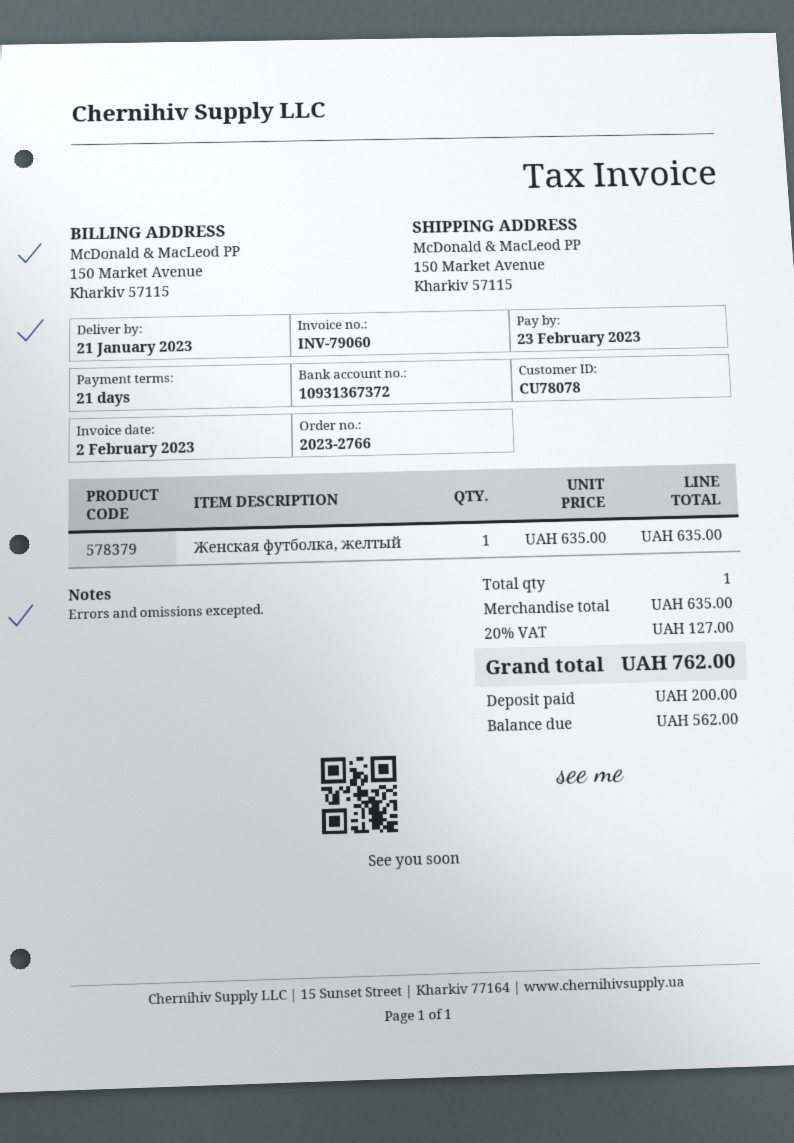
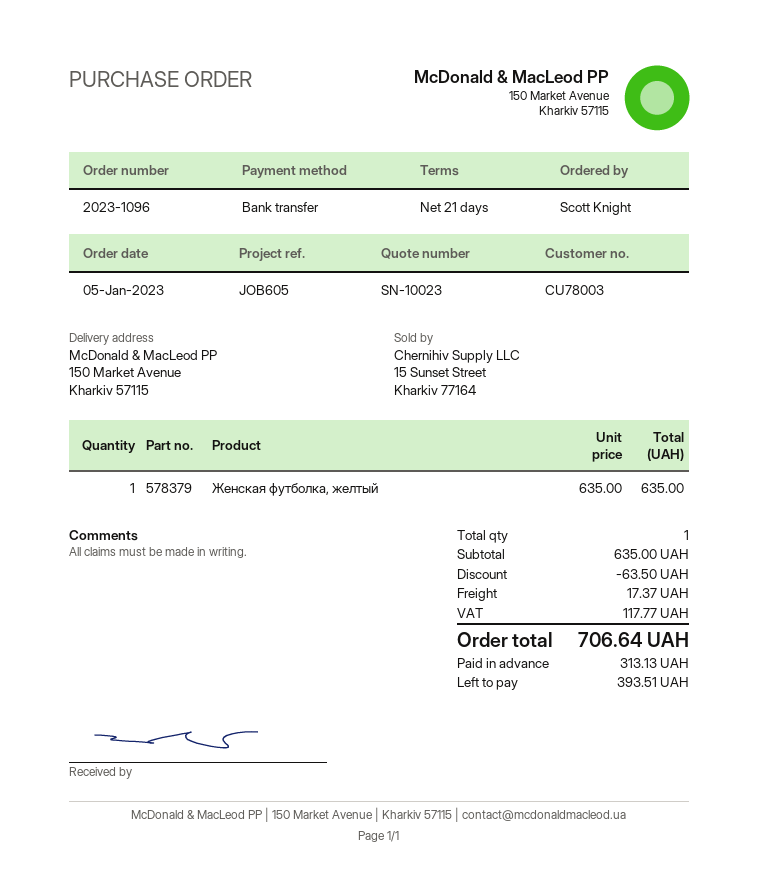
order number: 2023-2766 -> 2023-1096
customer number: CU78078 -> CU78003
discount: none -> 63.50
shipping: none -> 17.37
tax: 127.00 -> 117.77
total: 762.00 -> 706.64
deposit: 200.00 -> 313.13
balance: 562.00 -> 393.51

